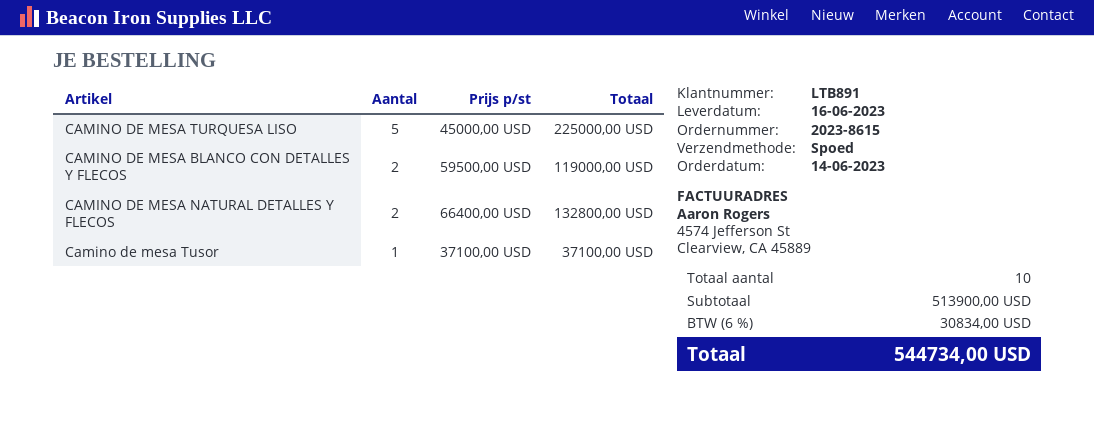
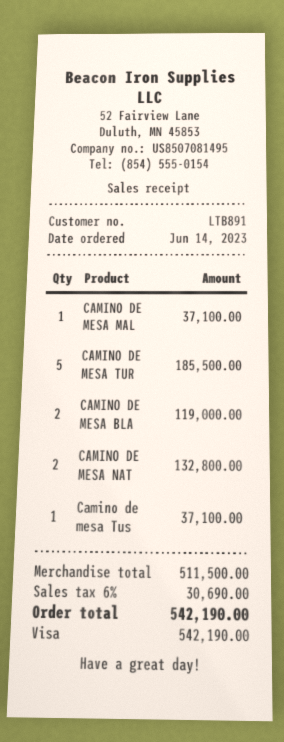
CAMINO DE MESA TURQUESA LISO: 5 for 225000.00 -> 5 for 185500.00
CAMINO DE MESA MAL: none -> 1 for 37100.00
subtotal: 513900.00 -> 511500.00
tax: 6% = 30834.00 -> 6% = 30690.00
total: 544734.00 -> 542190.00

